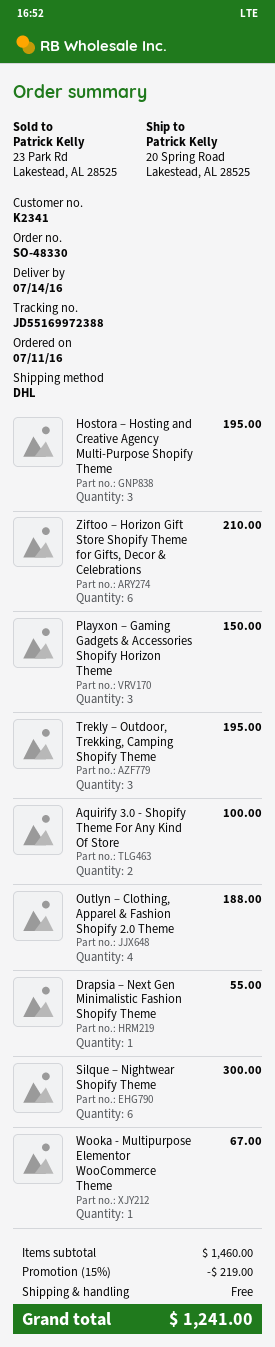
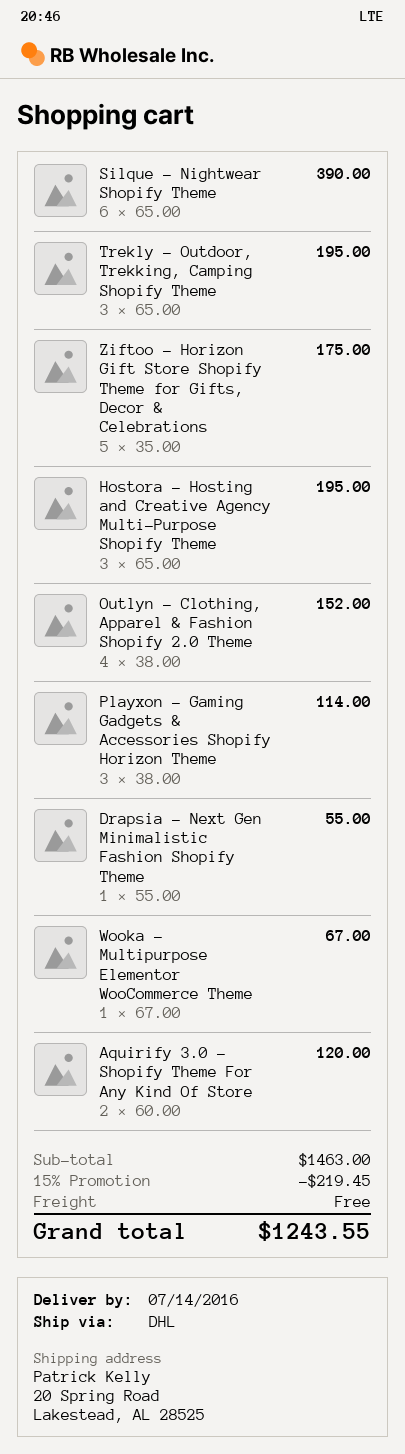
Ziftoo – Horizon Gift Store Shopify Theme for Gifts, Decor & Celebrations: 6 for 210.00 -> 5 for 175.00
Playxon – Gaming Gadgets & Accessories Shopify Horizon Theme: 3 for 150.00 -> 3 for 114.00
Aquirify 3.0 - Shopify Theme For Any Kind Of Store: 2 for 100.00 -> 2 for 120.00
Outlyn – Clothing, Apparel & Fashion Shopify 2.0 Theme: 4 for 188.00 -> 4 for 152.00
Silque – Nightwear Shopify Theme: 6 for 300.00 -> 6 for 390.00
subtotal: 1460.00 -> 1463.00
discount: 15% = 219.00 -> 15% = 219.45
total: 1241.00 -> 1243.55

